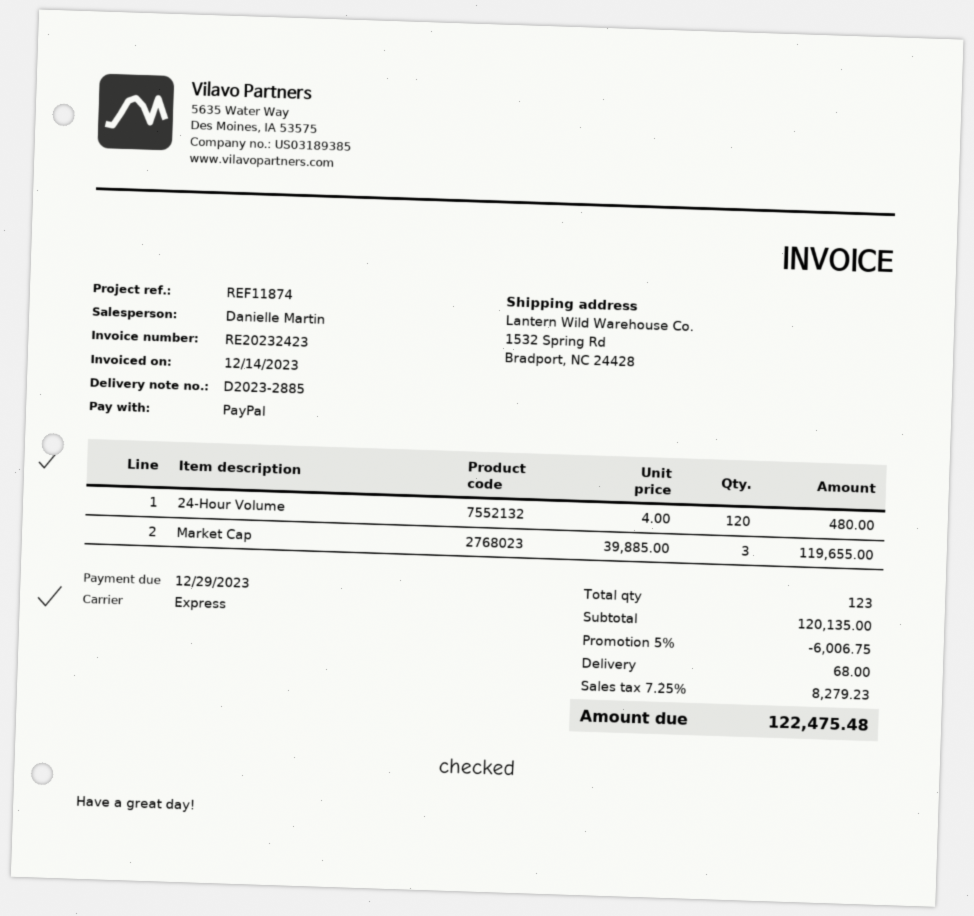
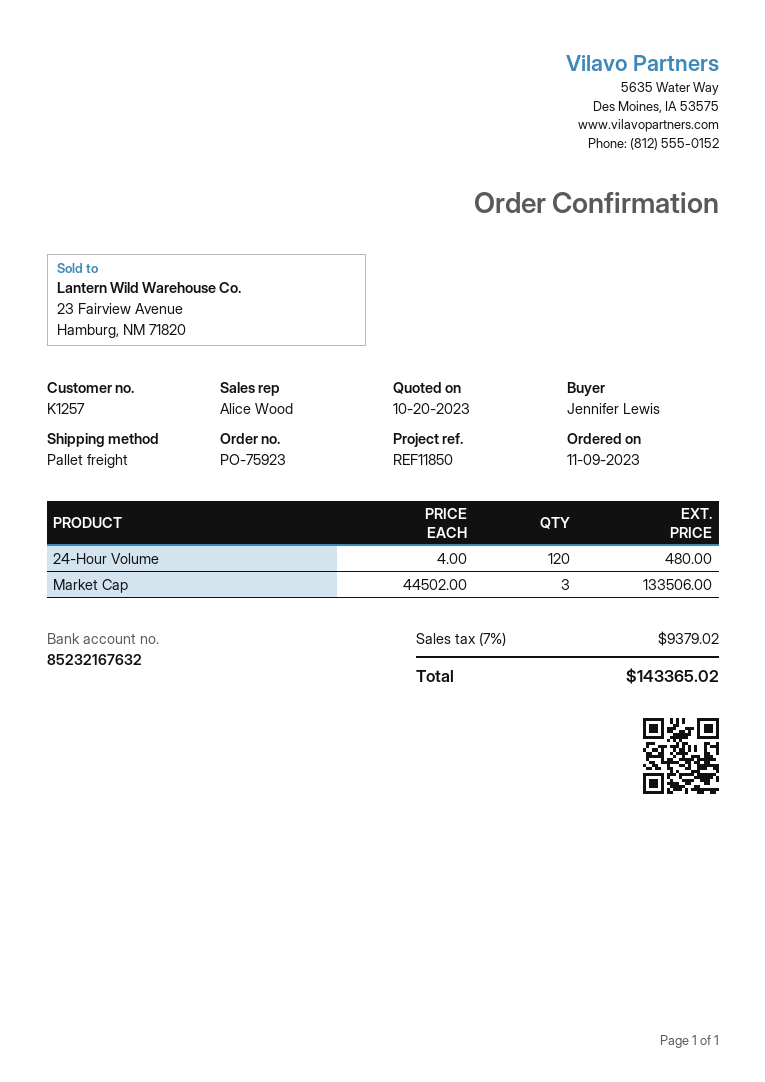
reference: REF11874 -> REF11850
sales rep: Danielle Martin -> Alice Wood
shipping method: express -> pallet freight
Market Cap: 3 x 39885.00 = 119655.00 -> 3 x 44502.00 = 133506.00
discount: 5% = 6006.75 -> none
shipping: 68.00 -> none
tax: 7.25% = 8279.23 -> 7% = 9379.02
total: 122475.48 -> 143365.02

